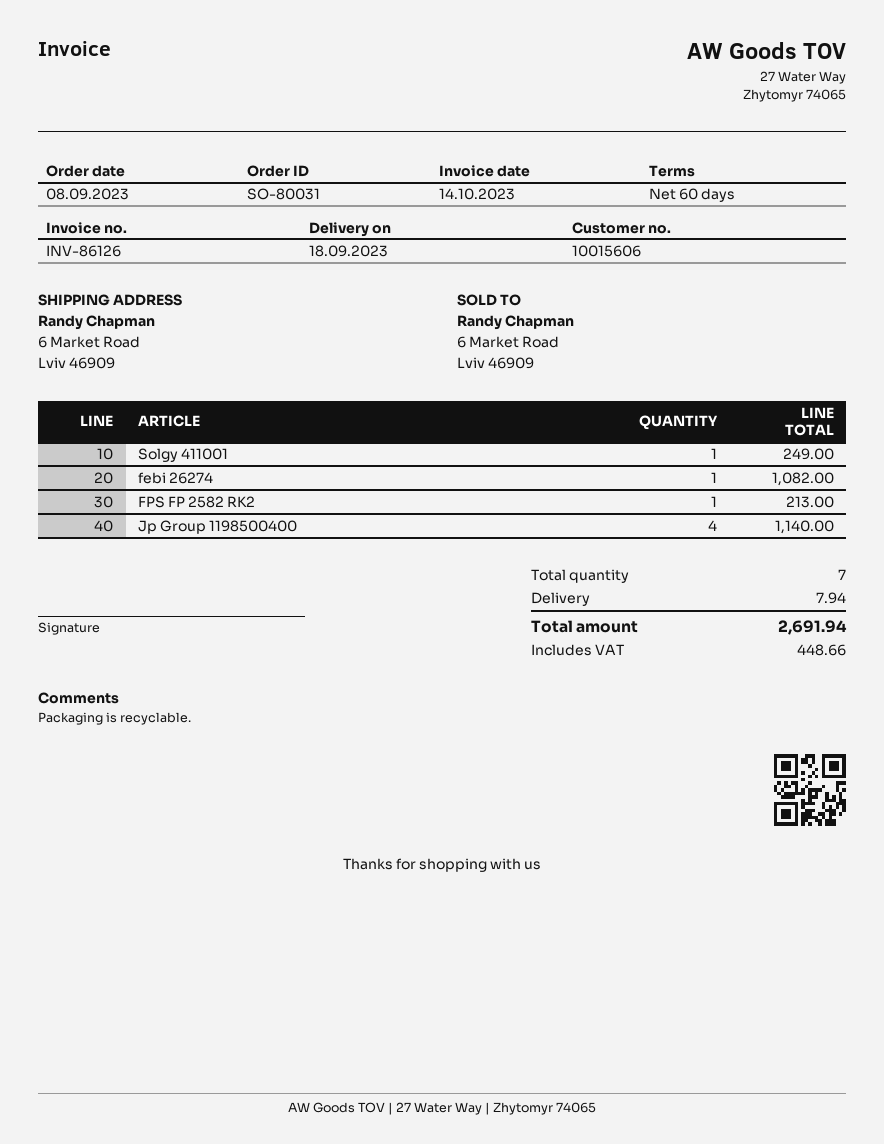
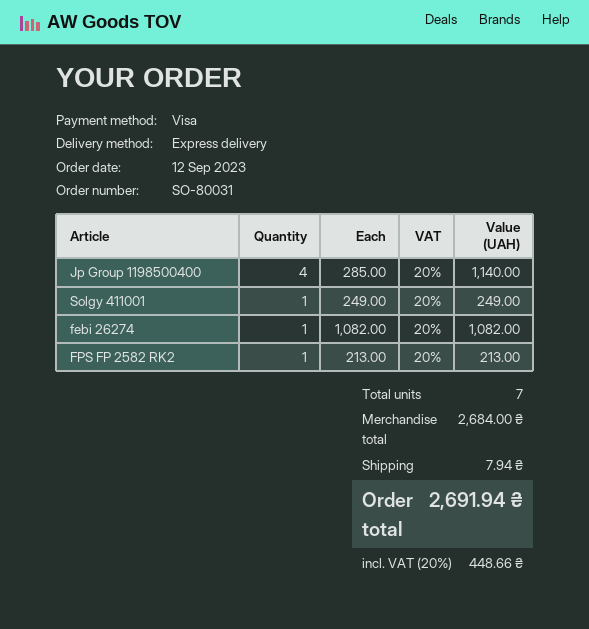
order date: 2023-09-08 -> 2023-09-12

